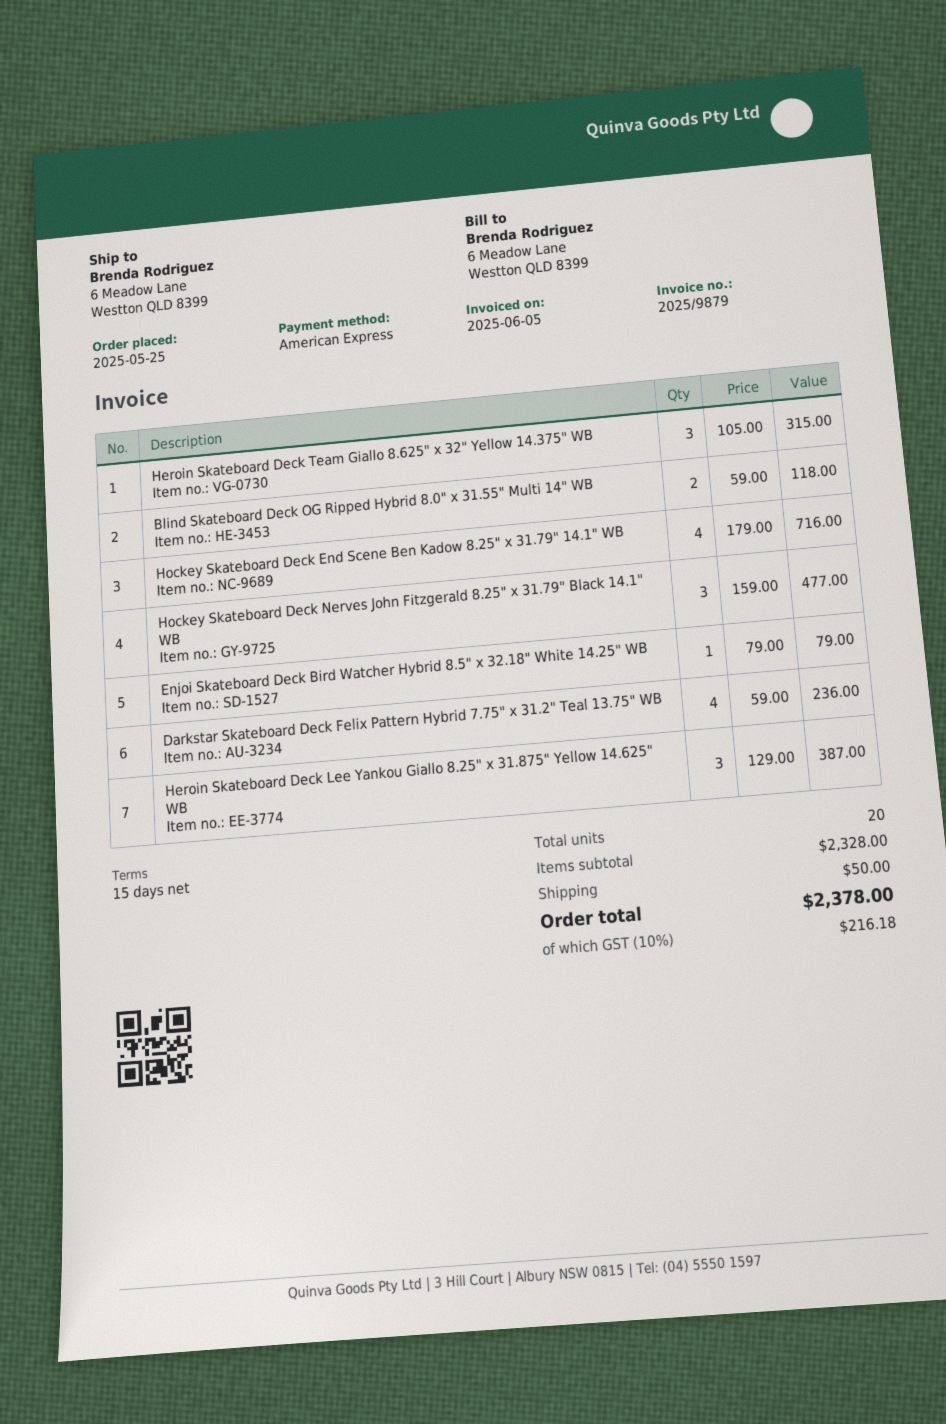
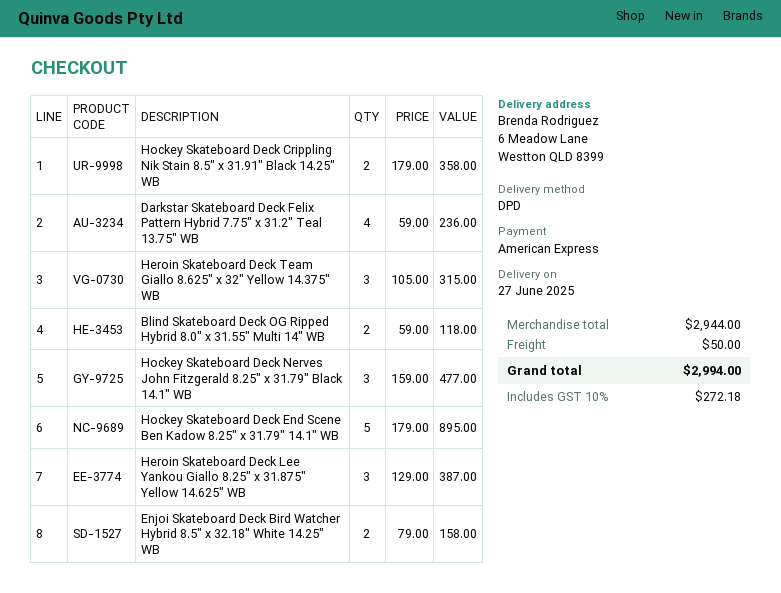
Hockey Skateboard Deck End Scene Ben Kadow 8.25" x 31.79" 14.1" WB: 4 x 179.00 = 716.00 -> 5 x 179.00 = 895.00
Enjoi Skateboard Deck Bird Watcher Hybrid 8.5" x 32.18" White 14.25" WB: 1 x 79.00 = 79.00 -> 2 x 79.00 = 158.00
Hockey Skateboard Deck Crippling Nik Stain 8.5" x 31.91" Black 14.25" WB: none -> 2 x 179.00 = 358.00
subtotal: 2328.00 -> 2944.00
tax: 10% = 216.18 -> 10% = 272.18
total: 2378.00 -> 2994.00

